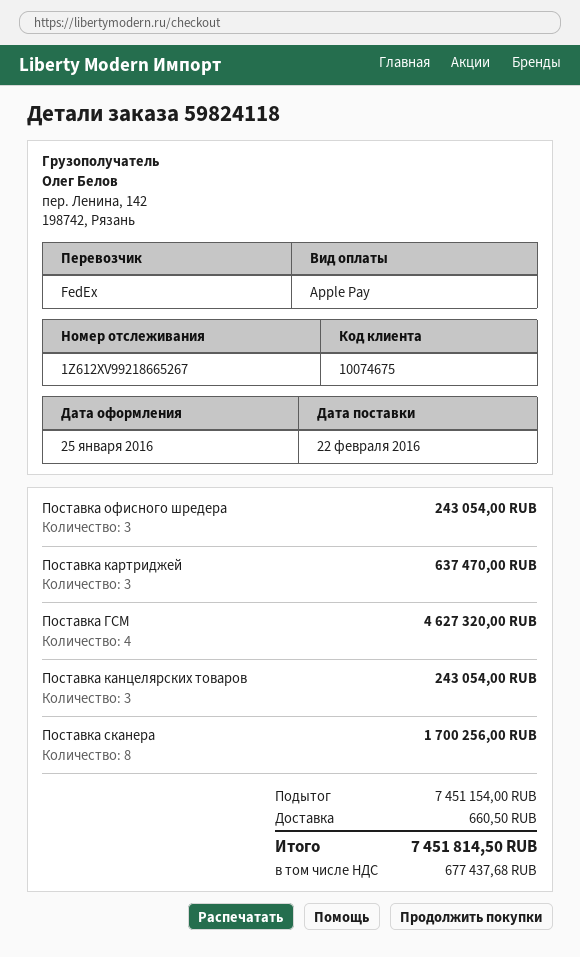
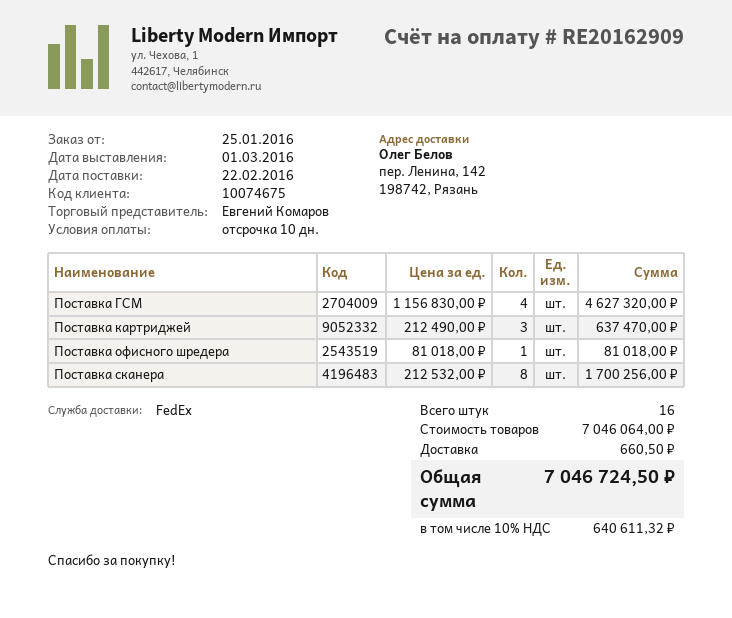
Поставка офисного шредера: 3 for 243054.00 -> 1 for 81018.00
Поставка канцелярских товаров: 3 for 243054.00 -> none
subtotal: 7451154.00 -> 7046064.00
tax: 677437.68 -> 640611.32
total: 7451814.50 -> 7046724.50

